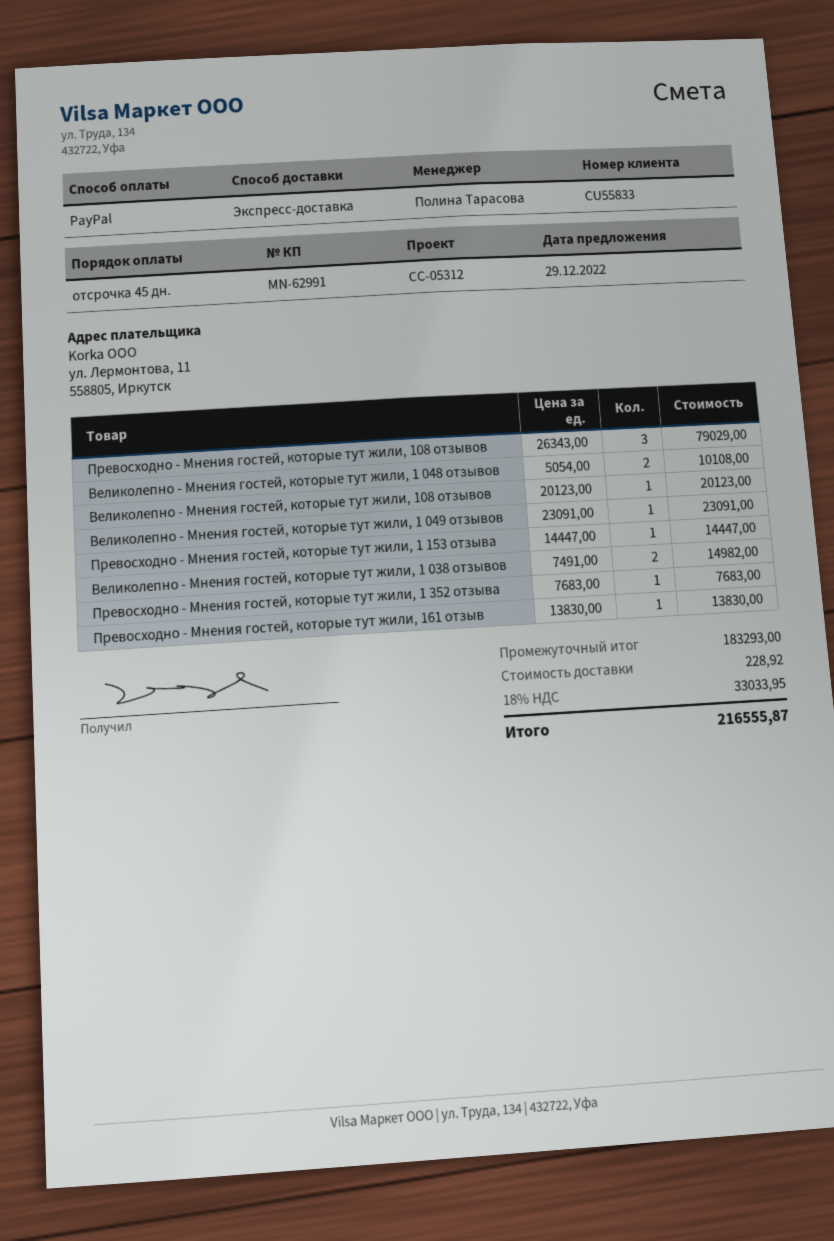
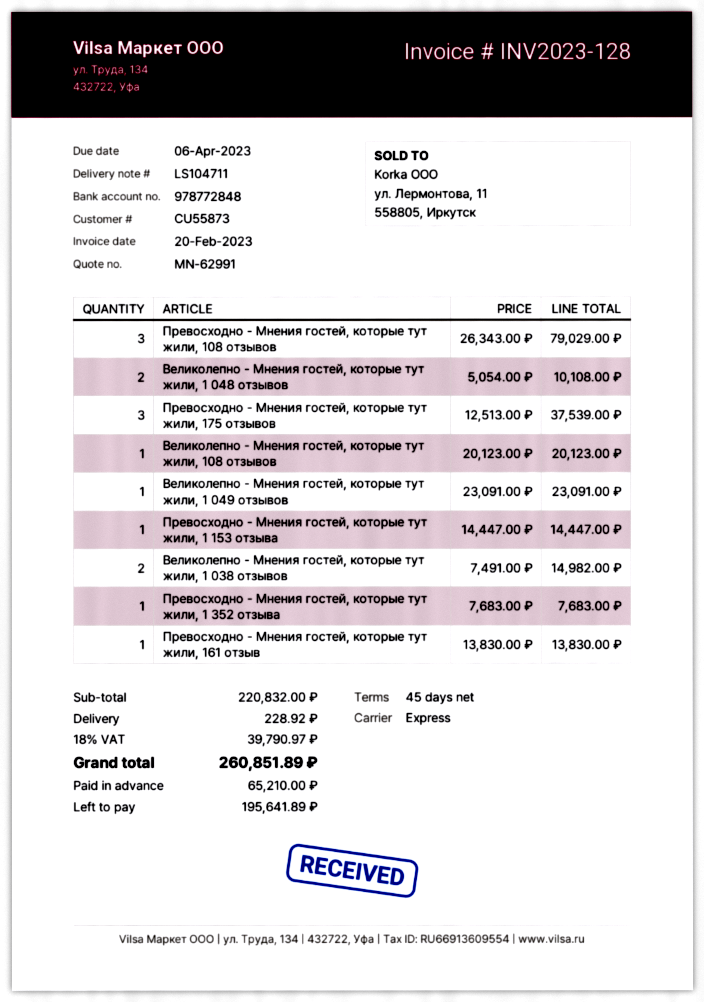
customer number: CU55833 -> CU55873
Превосходно - Мнения гостей, которые тут жили, 175 отзывов: none -> 3 x 12513.00 = 37539.00
subtotal: 183293.00 -> 220832.00
tax: 18% = 33033.95 -> 18% = 39790.97
total: 216555.87 -> 260851.89

